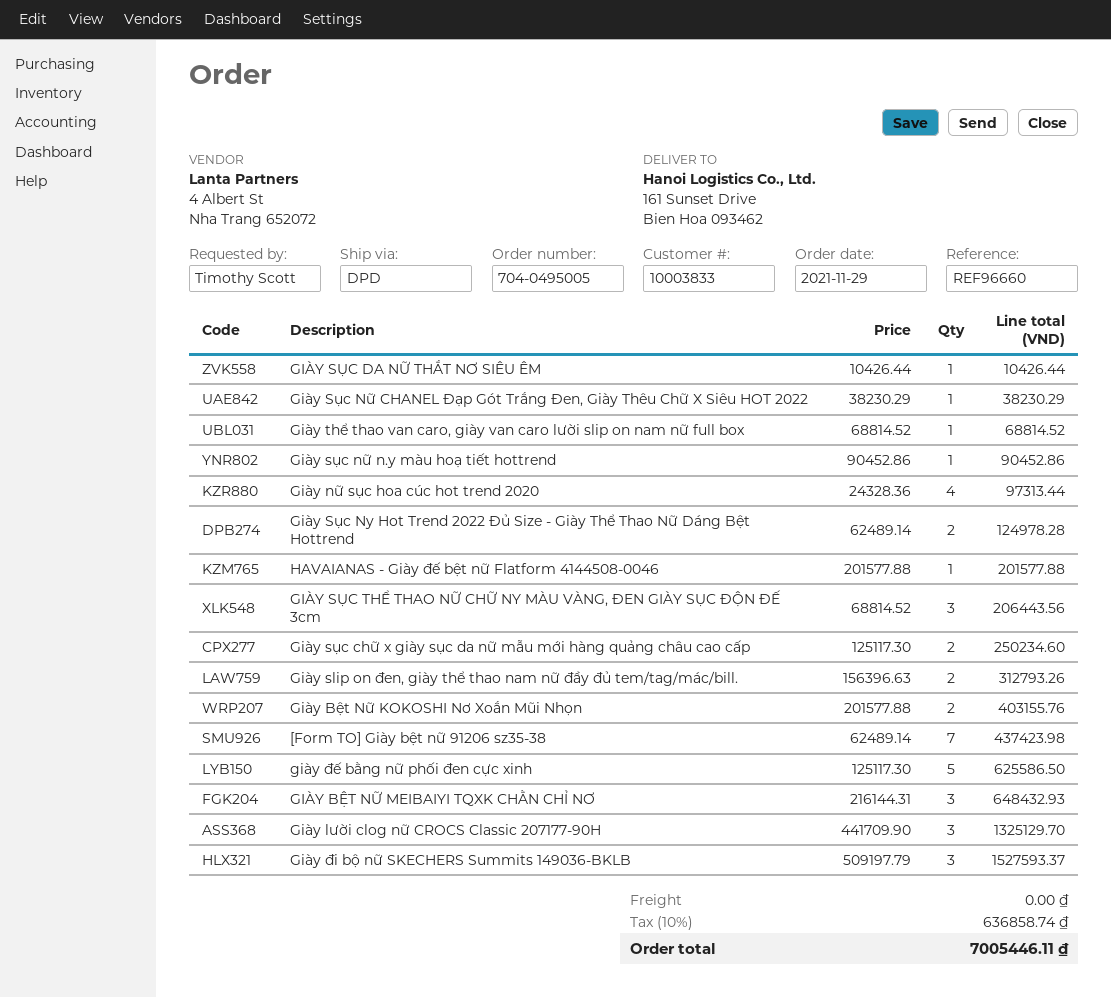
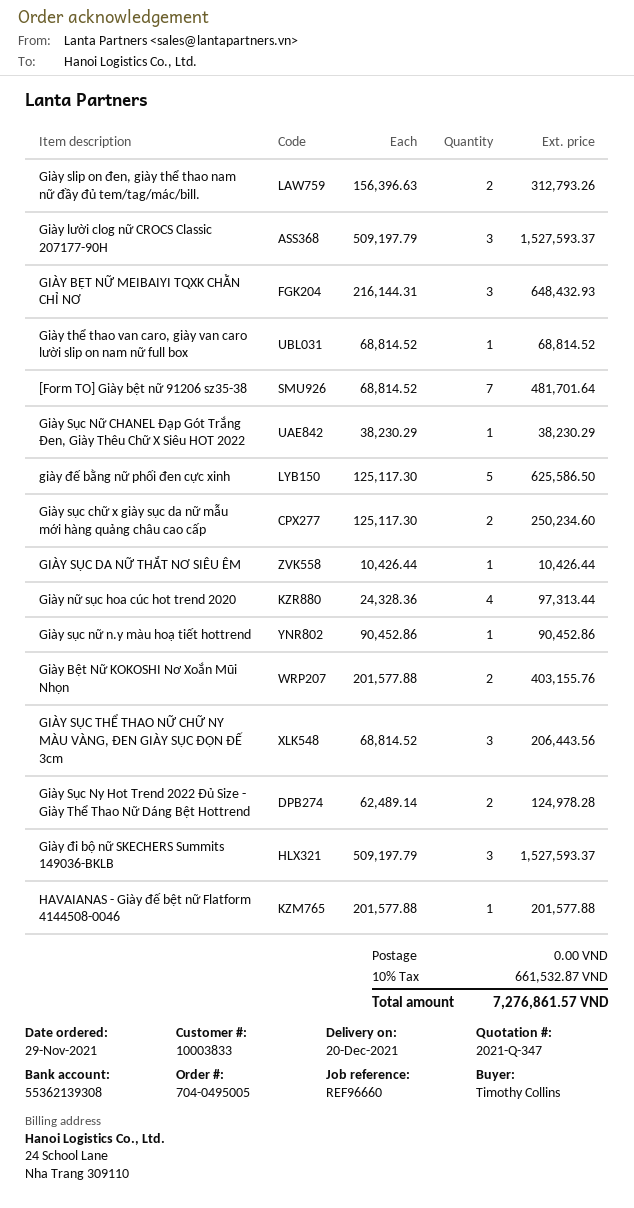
ordered by: Timothy Scott -> Timothy Collins
[Form TO] Giày bệt nữ 91206 sz35-38: 7 x 62489.14 = 437423.98 -> 7 x 68814.52 = 481701.64
Giày lười clog nữ CROCS Classic 207177-90H: 3 x 441709.90 = 1325129.70 -> 3 x 509197.79 = 1527593.37
tax: 10% = 636858.74 -> 10% = 661532.87
total: 7005446.11 -> 7276861.57

